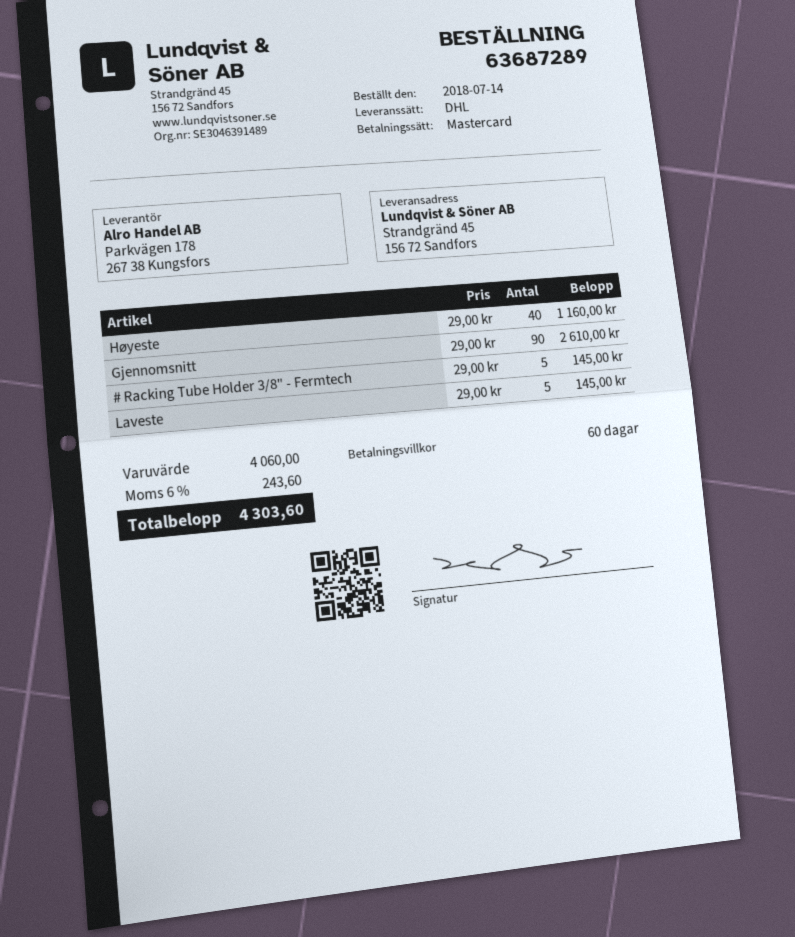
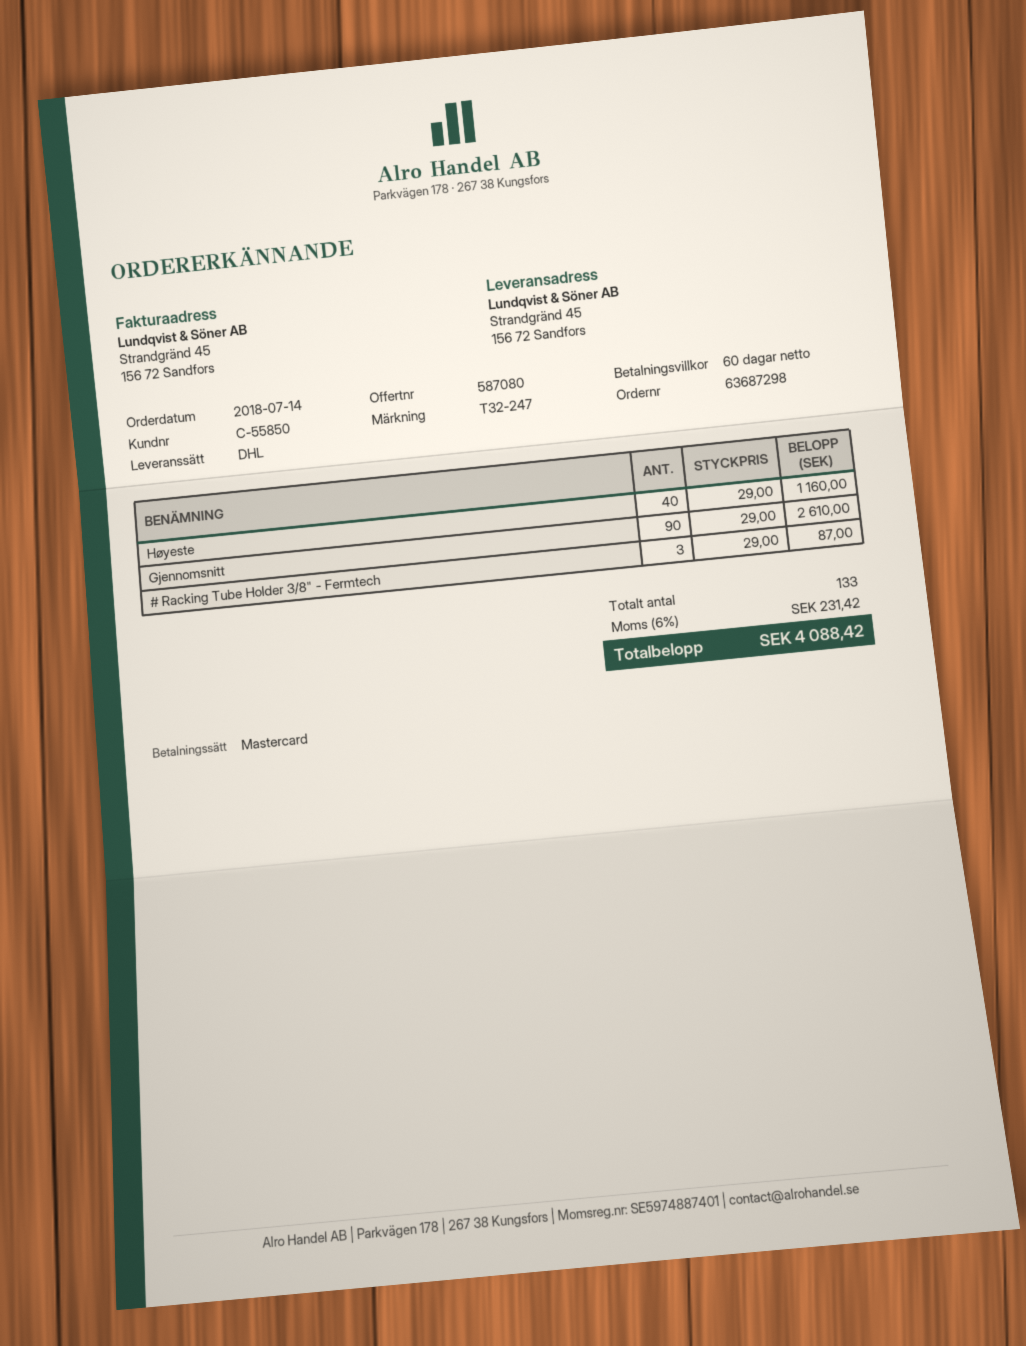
order number: 63687289 -> 63687298
# Racking Tube Holder 3/8" - Fermtech: 5 x 29.00 = 145.00 -> 3 x 29.00 = 87.00
Laveste: 5 x 29.00 = 145.00 -> none
tax: 6% = 243.60 -> 6% = 231.42
total: 4303.60 -> 4088.42

